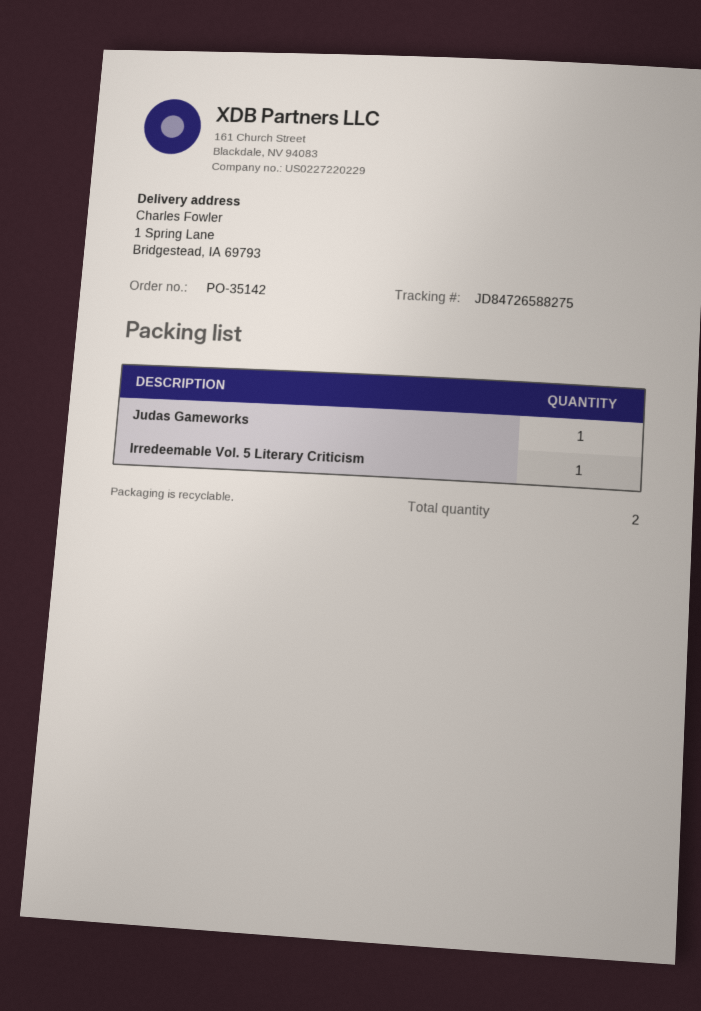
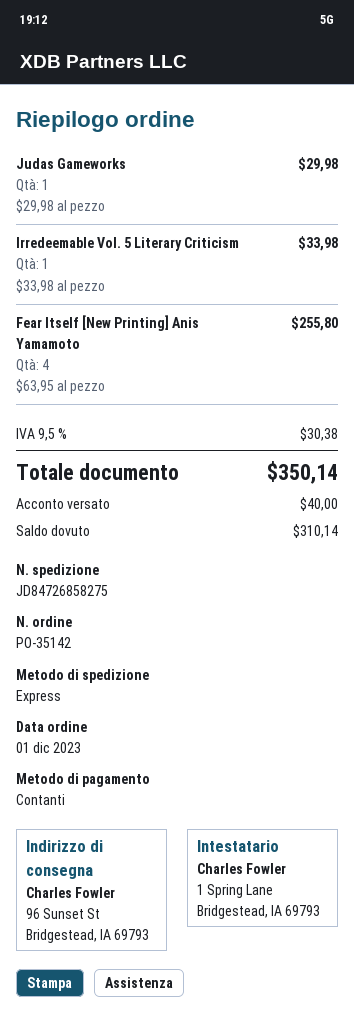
tracking number: JD84726588275 -> JD84726858275
ship to: 1 Spring Lane, Bridgestead, IA 69793 -> 96 Sunset St, Bridgestead, IA 69793
Fear Itself [New Printing] Anis Yamamoto: none -> 4

